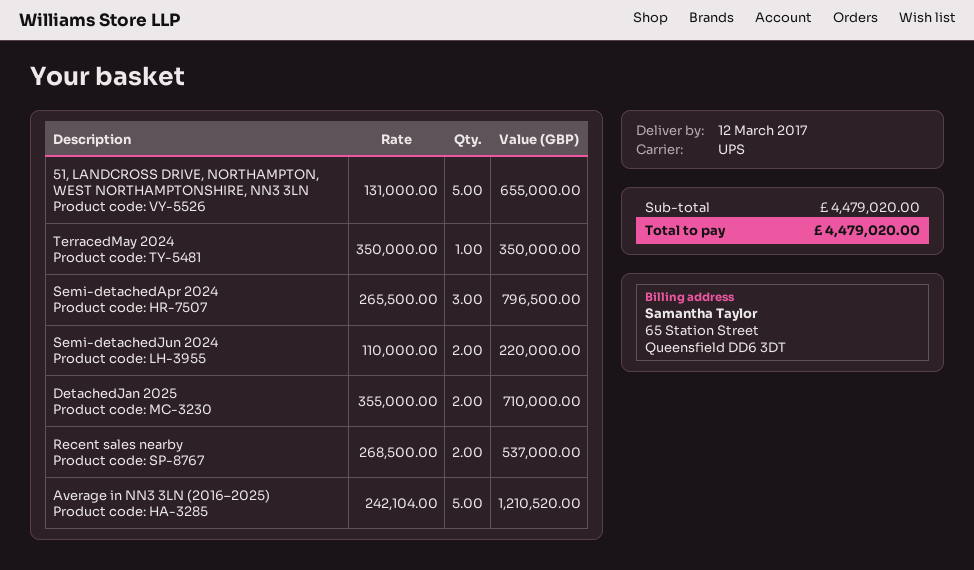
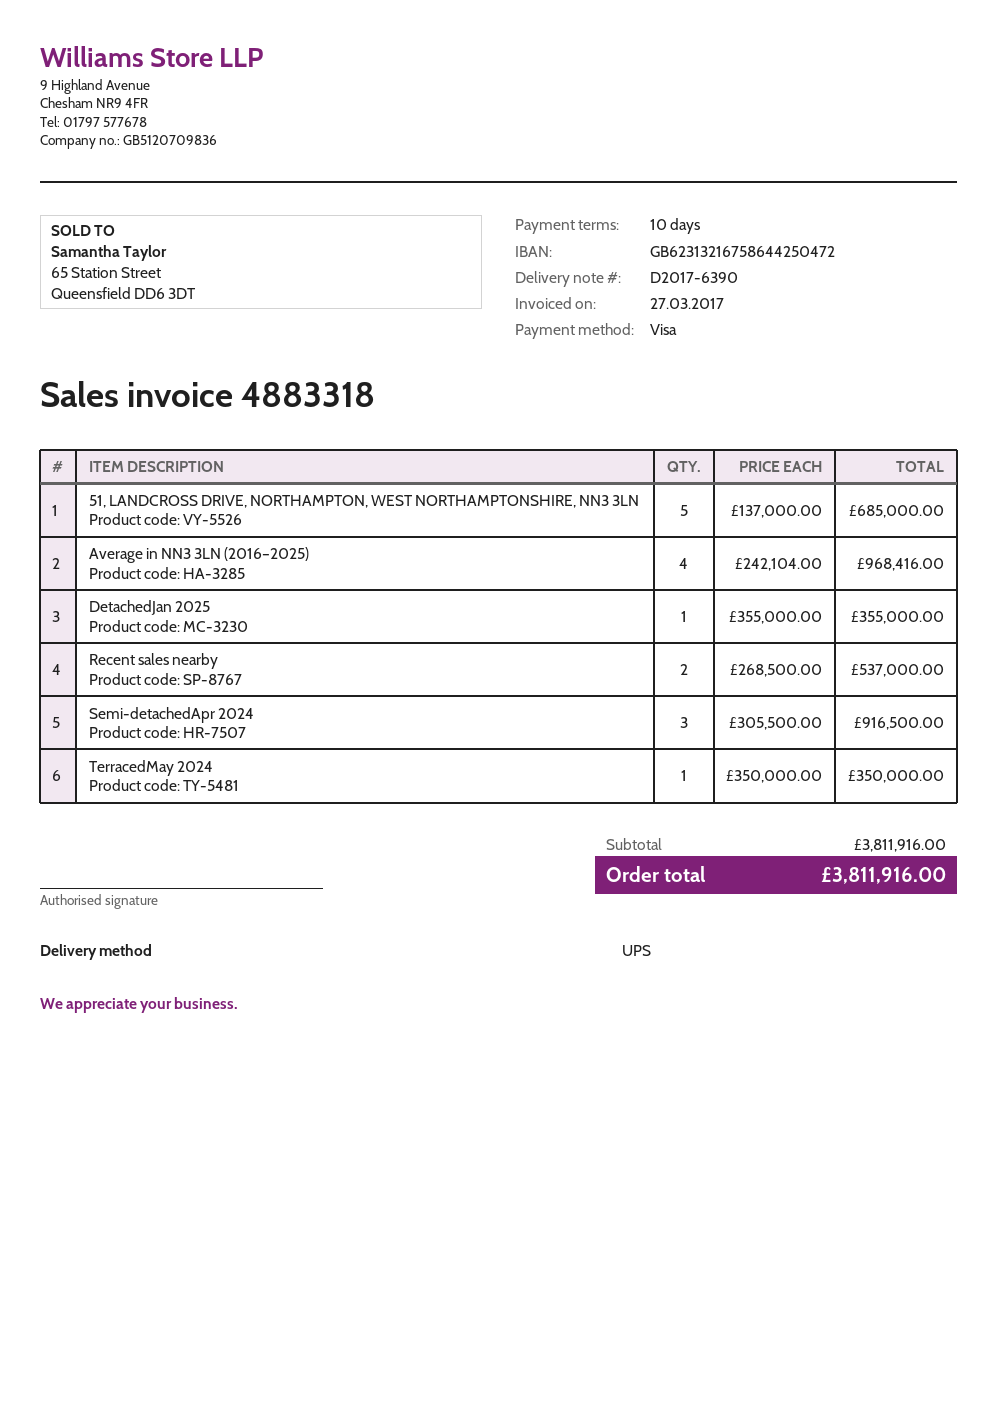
51, LANDCROSS DRIVE, NORTHAMPTON, WEST NORTHAMPTONSHIRE, NN3 3LN: 5 x 131000.00 = 655000.00 -> 5 x 137000.00 = 685000.00
Semi-detachedApr 2024: 3 x 265500.00 = 796500.00 -> 3 x 305500.00 = 916500.00
Semi-detachedJun 2024: 2 x 110000.00 = 220000.00 -> none
DetachedJan 2025: 2 x 355000.00 = 710000.00 -> 1 x 355000.00 = 355000.00
Average in NN3 3LN (2016–2025): 5 x 242104.00 = 1210520.00 -> 4 x 242104.00 = 968416.00
subtotal: 4479020.00 -> 3811916.00
total: 4479020.00 -> 3811916.00

